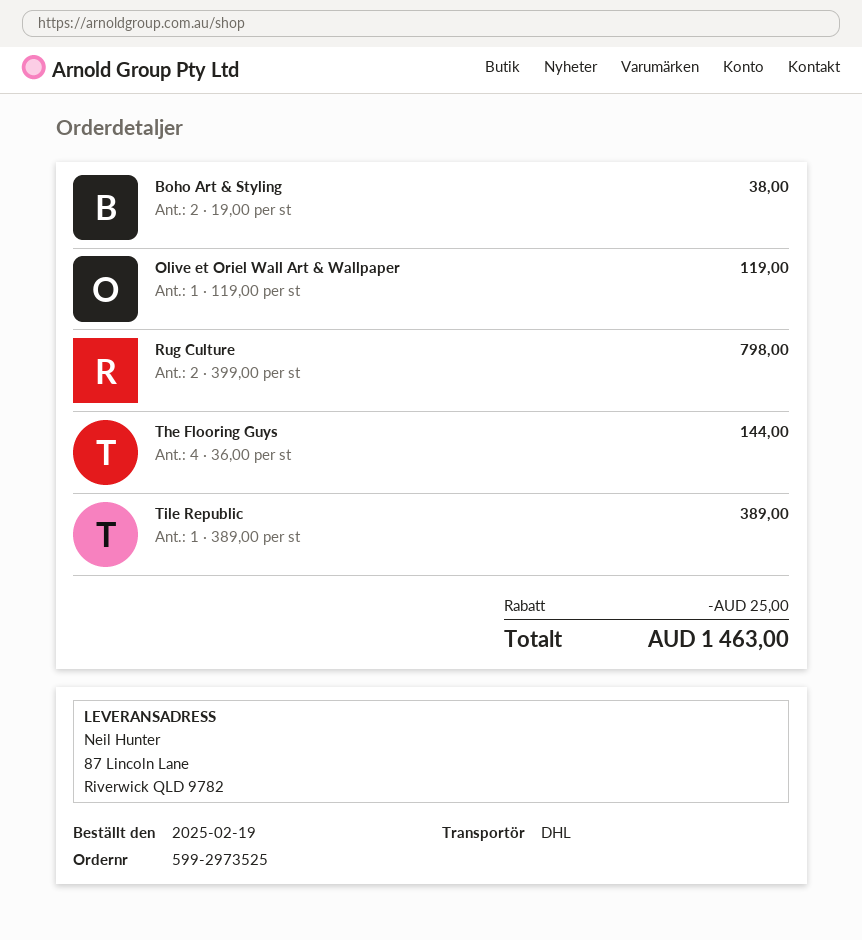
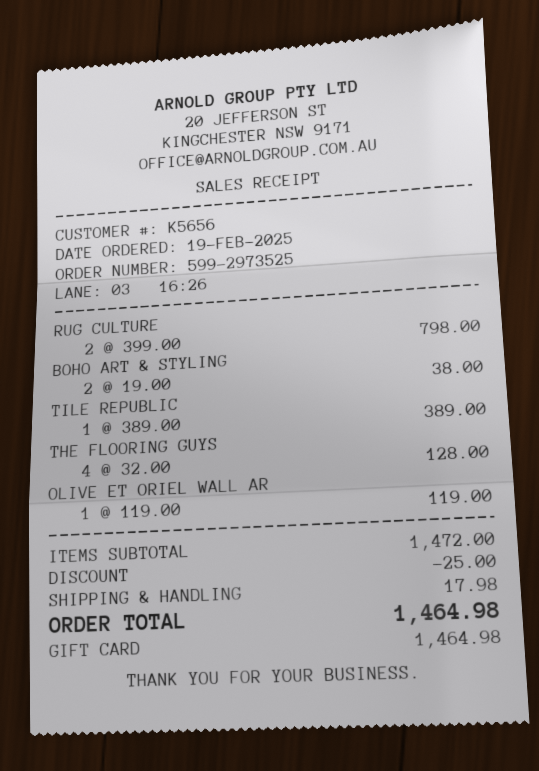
The Flooring Guys: 4 x 36.00 = 144.00 -> 4 x 32.00 = 128.00
shipping: none -> 17.98
total: 1463.00 -> 1464.98

